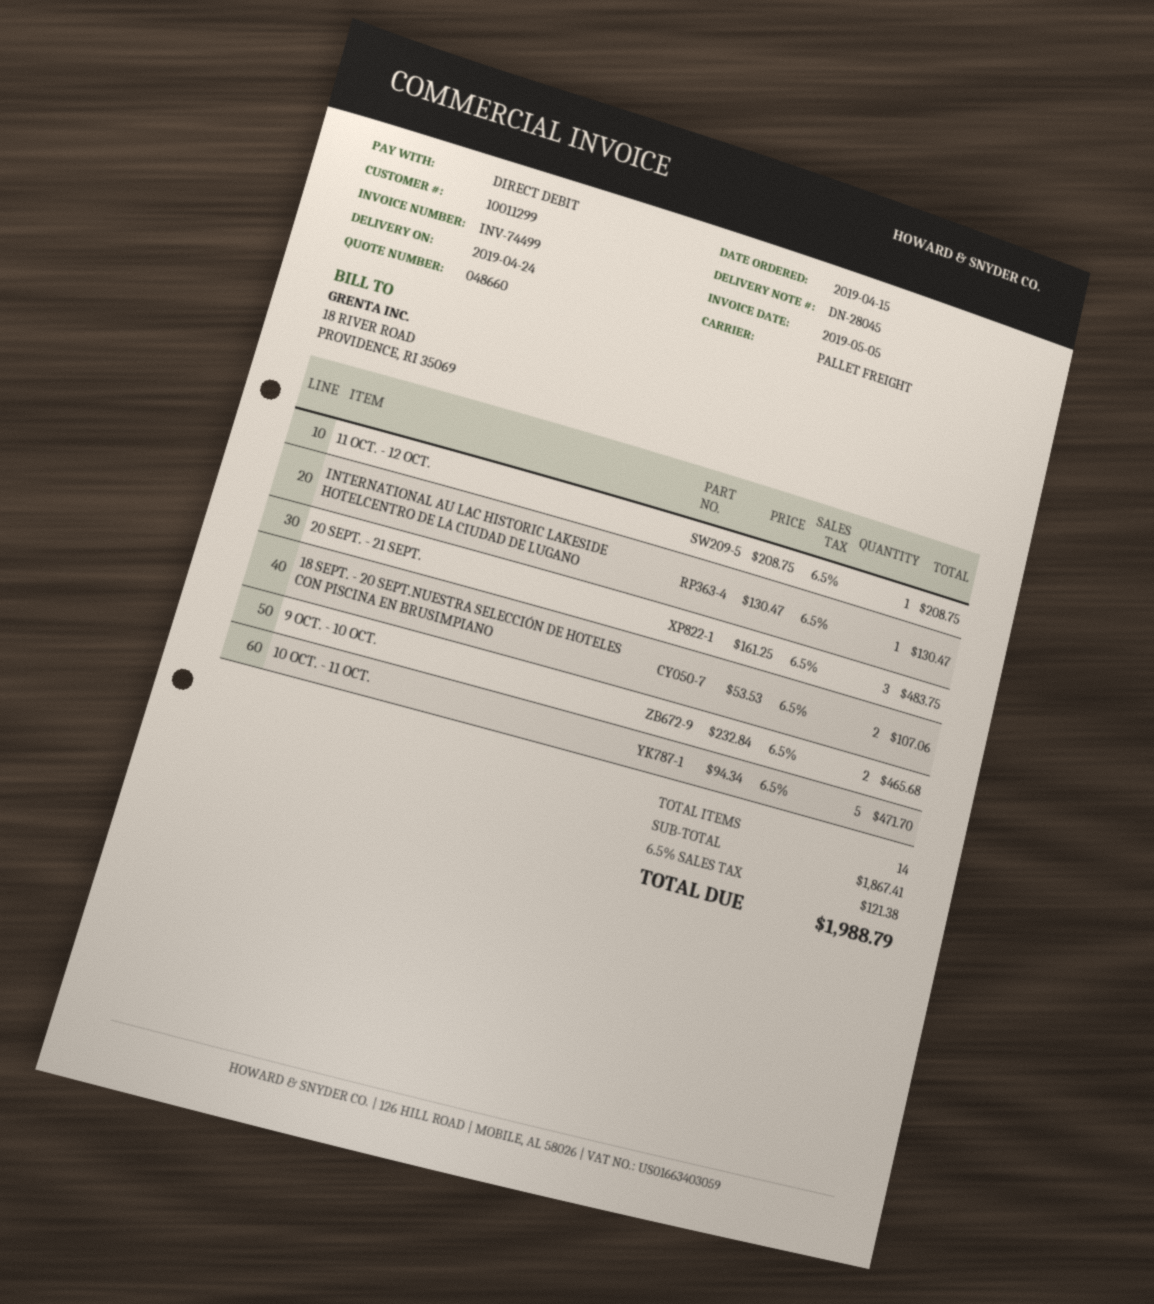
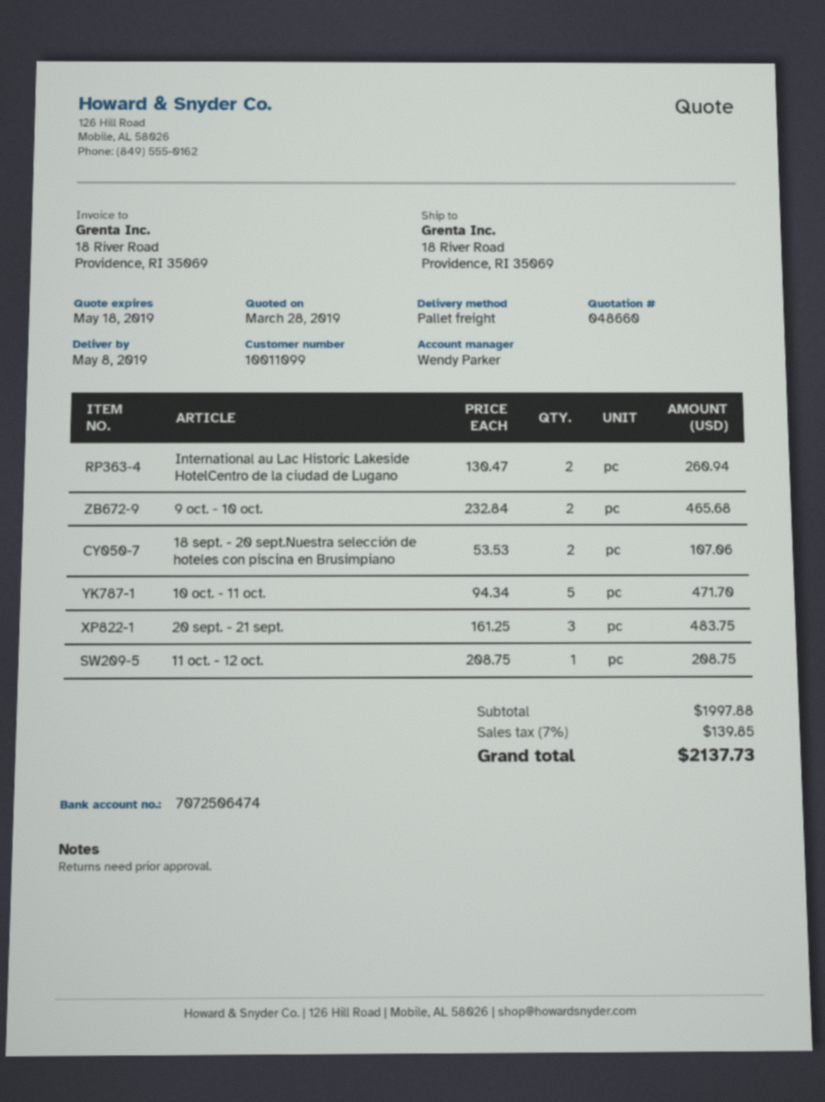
delivery date: 2019-04-24 -> 2019-05-08
customer number: 10011299 -> 10011099
INTERNATIONAL AU LAC HISTORIC LAKESIDE HOTELCENTRO DE LA CIUDAD DE LUGANO: 1 x 130.47 = 130.47 -> 2 x 130.47 = 260.94
subtotal: 1867.41 -> 1997.88
tax: 6.5% = 121.38 -> 7% = 139.85
total: 1988.79 -> 2137.73

